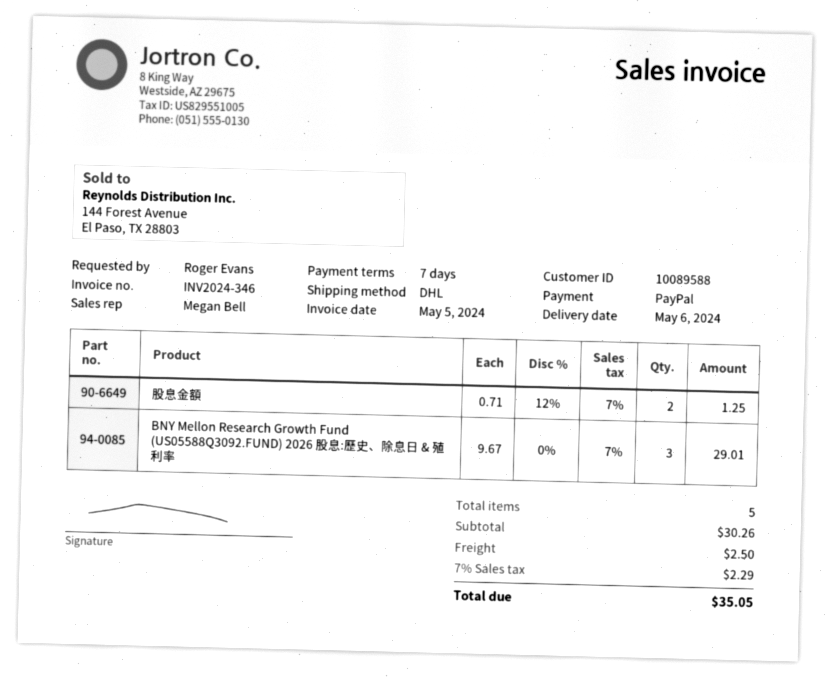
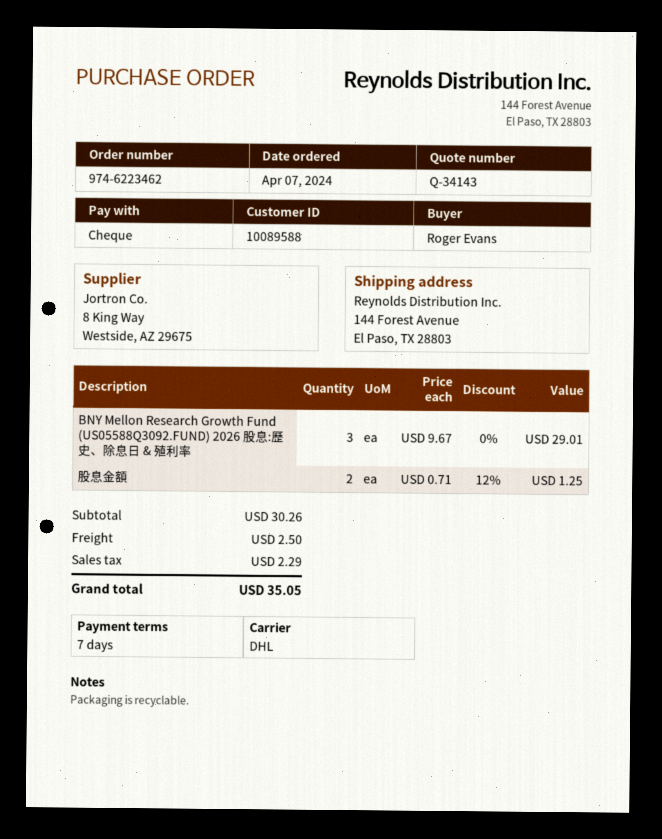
payment method: PayPal -> cheque

